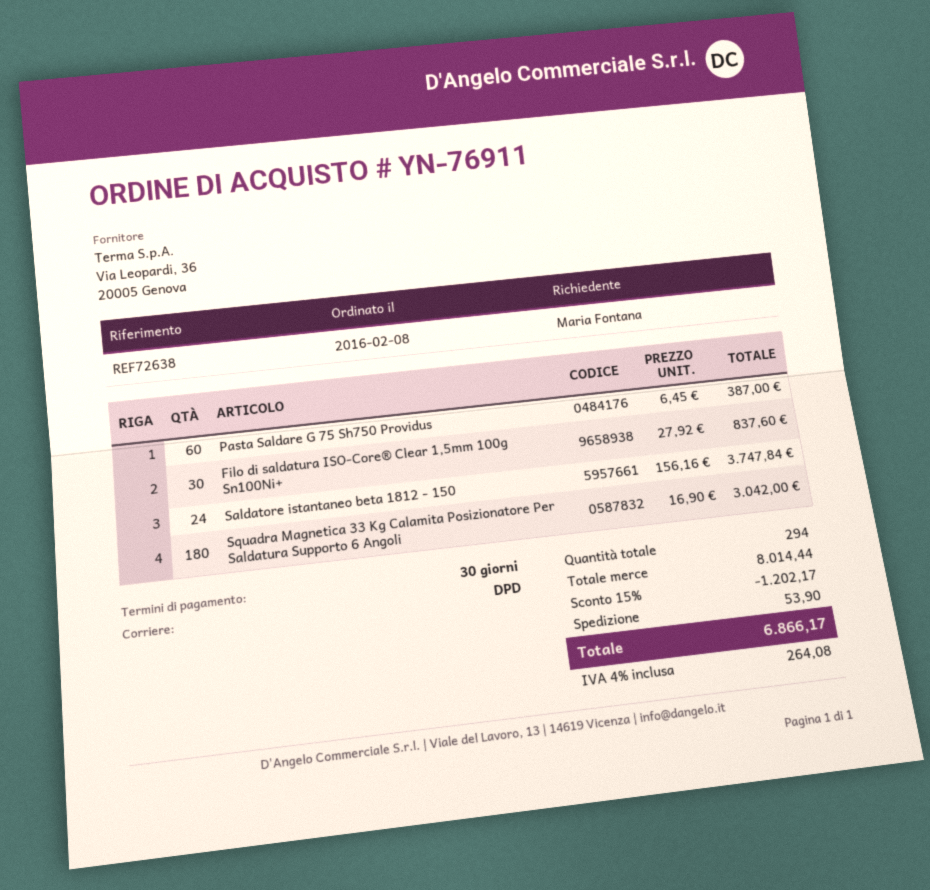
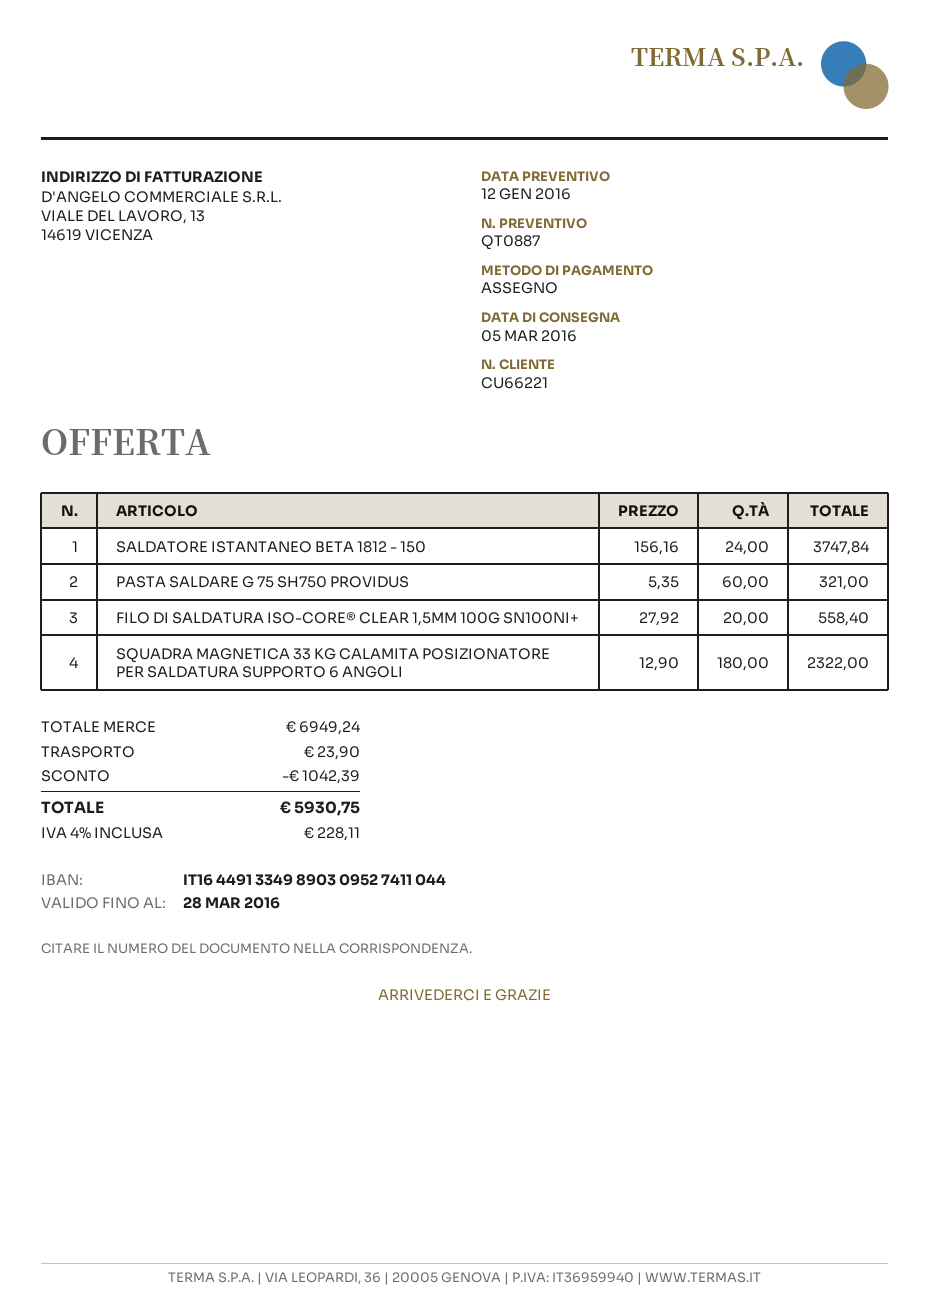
Pasta Saldare G 75 Sh750 Providus: 60 x 6.45 = 387.00 -> 60 x 5.35 = 321.00
Filo di saldatura ISO-Core® Clear 1,5mm 100g Sn100Ni+: 30 x 27.92 = 837.60 -> 20 x 27.92 = 558.40
Squadra Magnetica 33 Kg Calamita Posizionatore Per Saldatura Supporto 6 Angoli: 180 x 16.90 = 3042.00 -> 180 x 12.90 = 2322.00
subtotal: 8014.44 -> 6949.24
discount: 1202.17 -> 1042.39
shipping: 53.90 -> 23.90
tax: 4% = 264.08 -> 4% = 228.11
total: 6866.17 -> 5930.75

